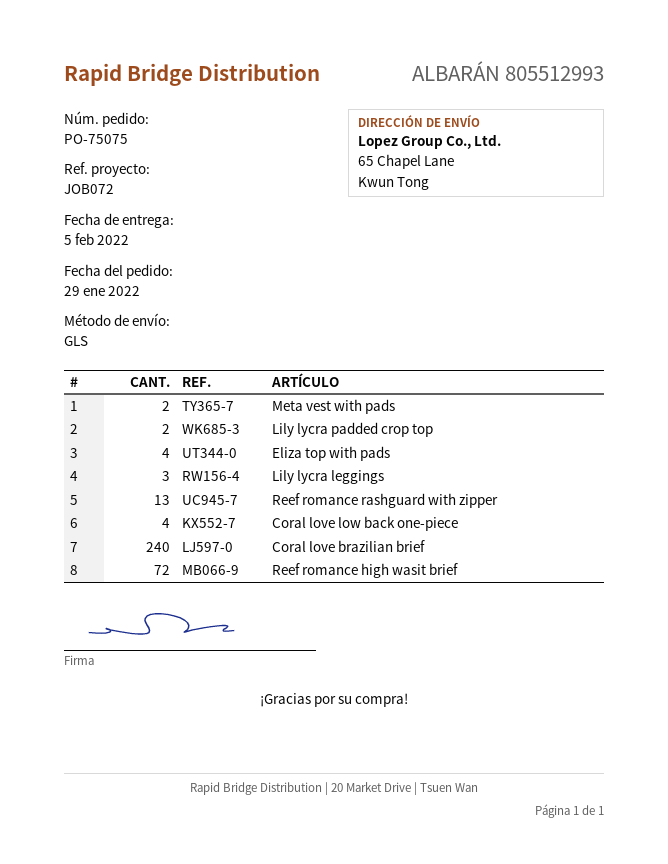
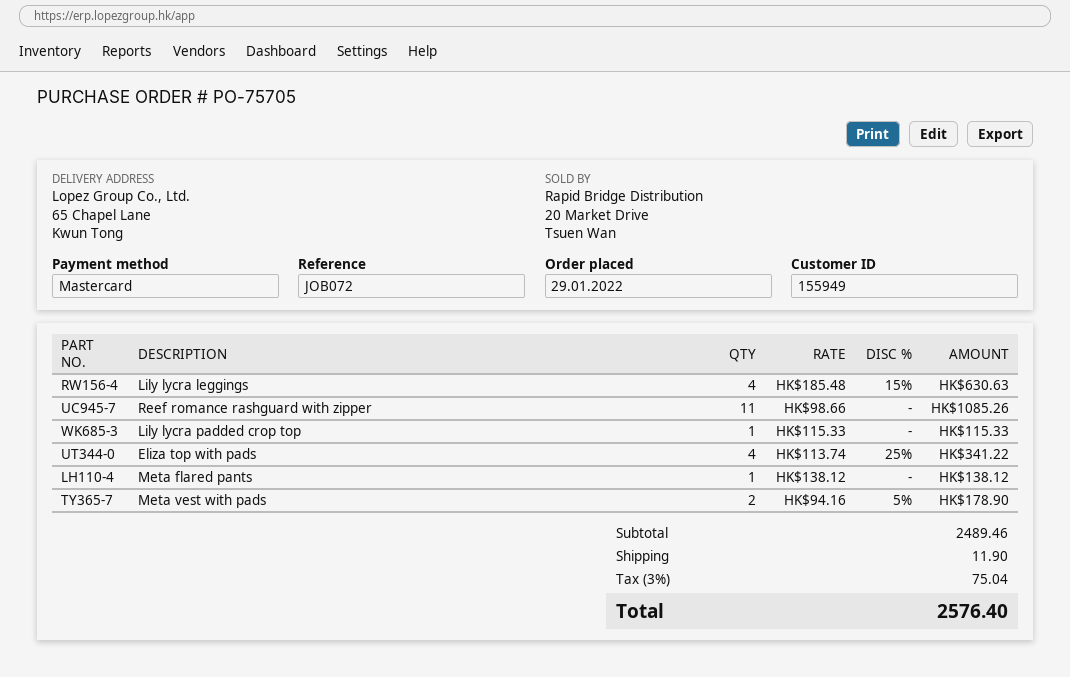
order number: PO-75075 -> PO-75705
Lily lycra padded crop top: 2 -> 1
Lily lycra leggings: 3 -> 4
Reef romance rashguard with zipper: 13 -> 11
Coral love low back one-piece: 4 -> none
Coral love brazilian brief: 240 -> none
Reef romance high wasit brief: 72 -> none
Meta flared pants: none -> 1

